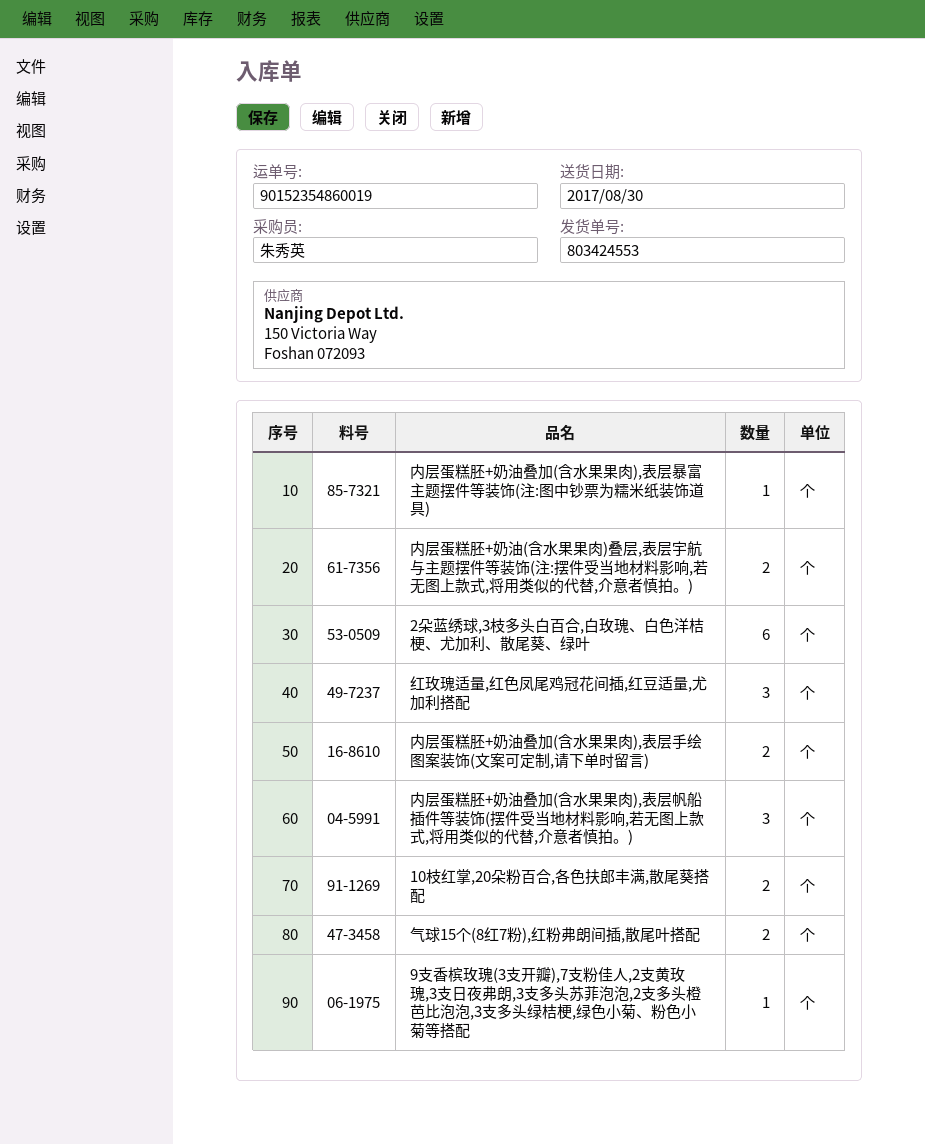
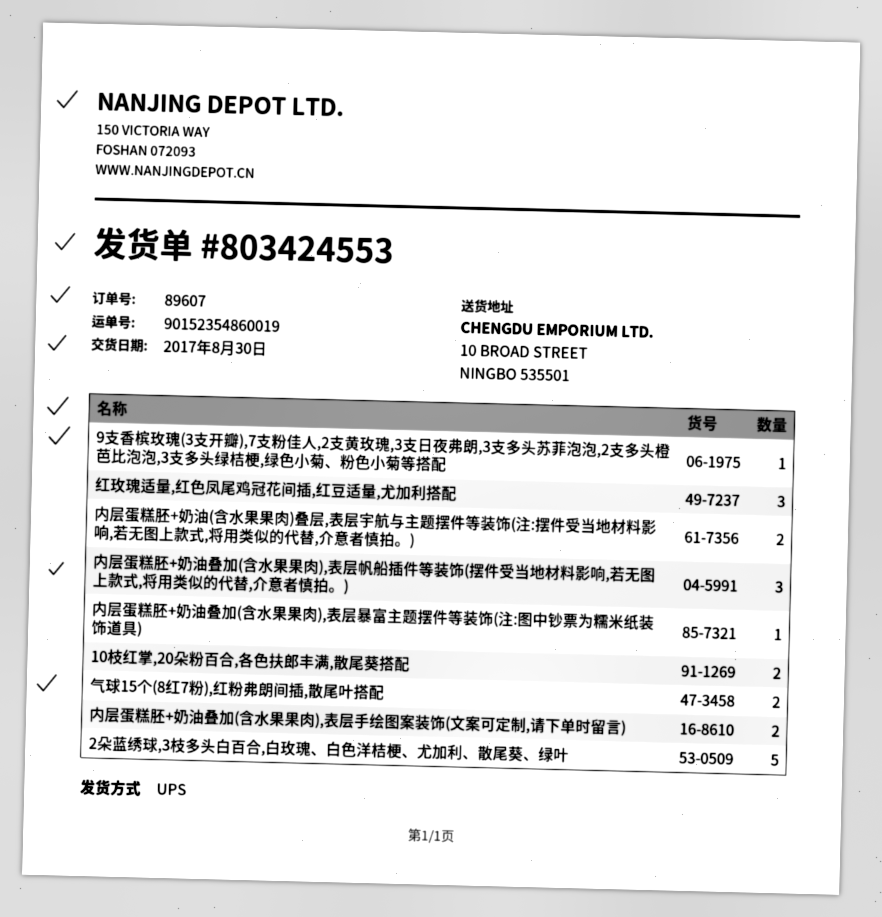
2朵蓝绣球,3枝多头白百合,白玫瑰、白色洋桔梗、尤加利、散尾葵、绿叶: 6 -> 5

